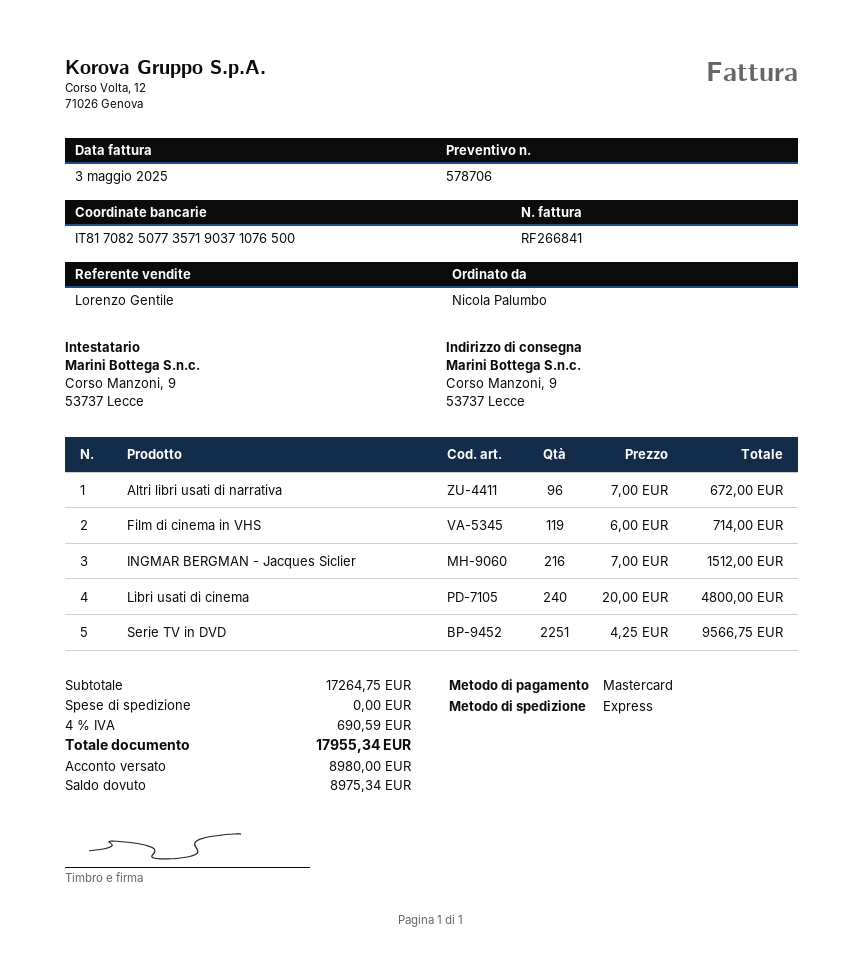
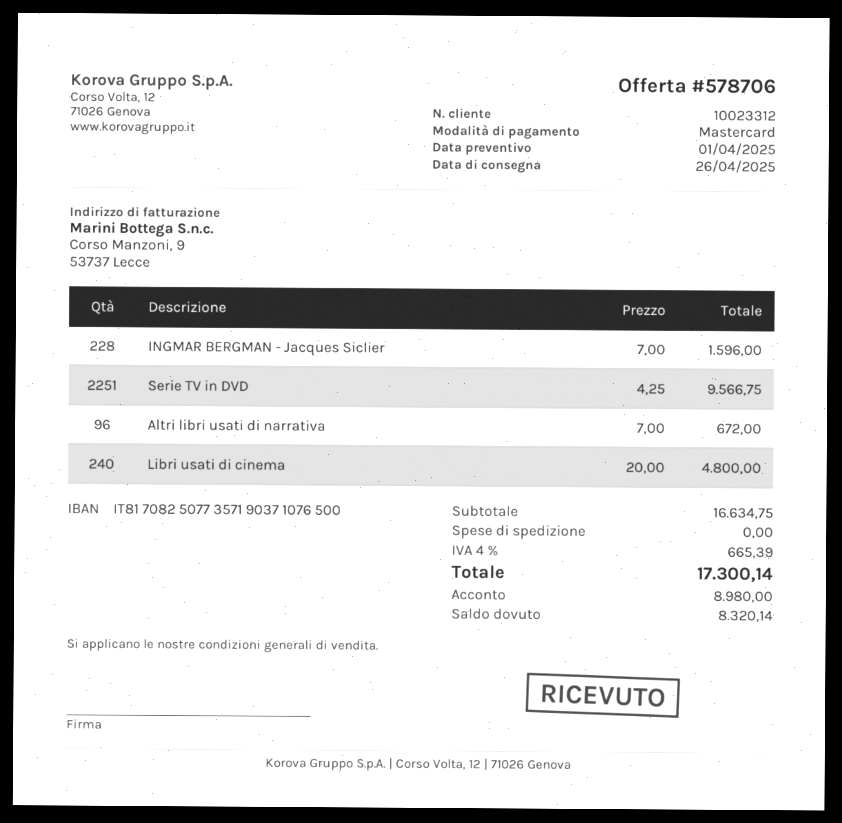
Film di cinema in VHS: 119 x 6.00 = 714.00 -> none
INGMAR BERGMAN - Jacques Siclier: 216 x 7.00 = 1512.00 -> 228 x 7.00 = 1596.00
subtotal: 17264.75 -> 16634.75
tax: 4% = 690.59 -> 4% = 665.39
total: 17955.34 -> 17300.14
balance: 8975.34 -> 8320.14

